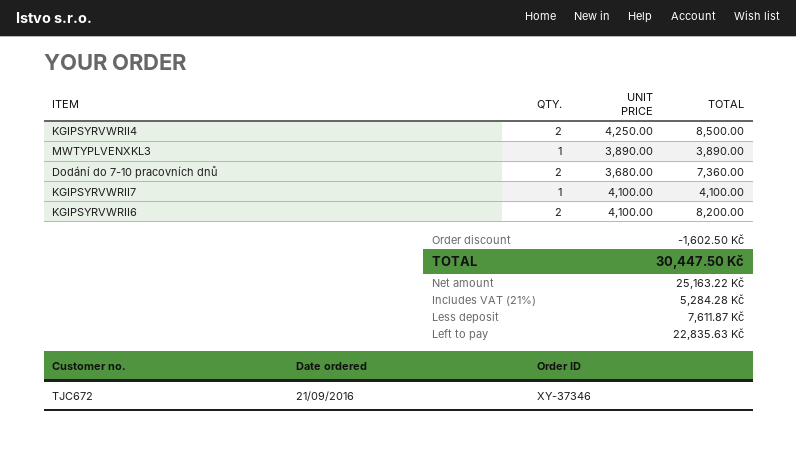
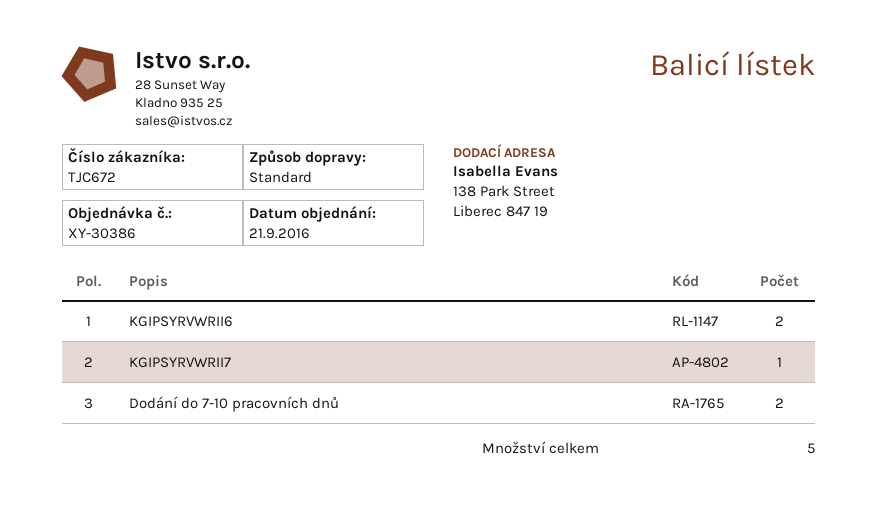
order number: XY-37346 -> XY-30386
KGIPSYRVWRII4: 2 -> none
MWTYPLVENXKL3: 1 -> none

